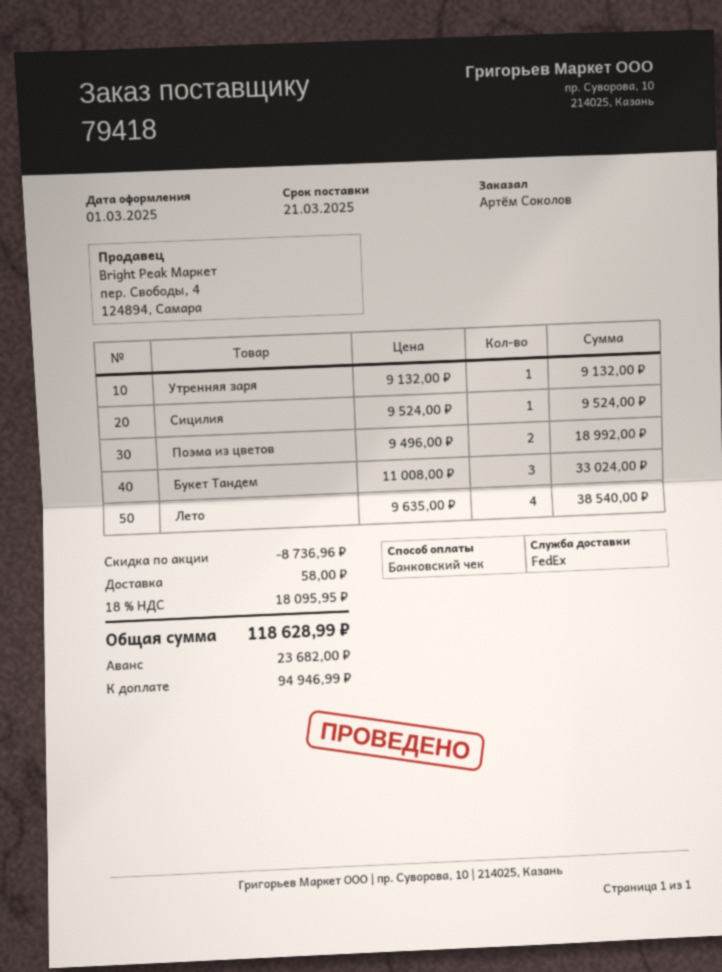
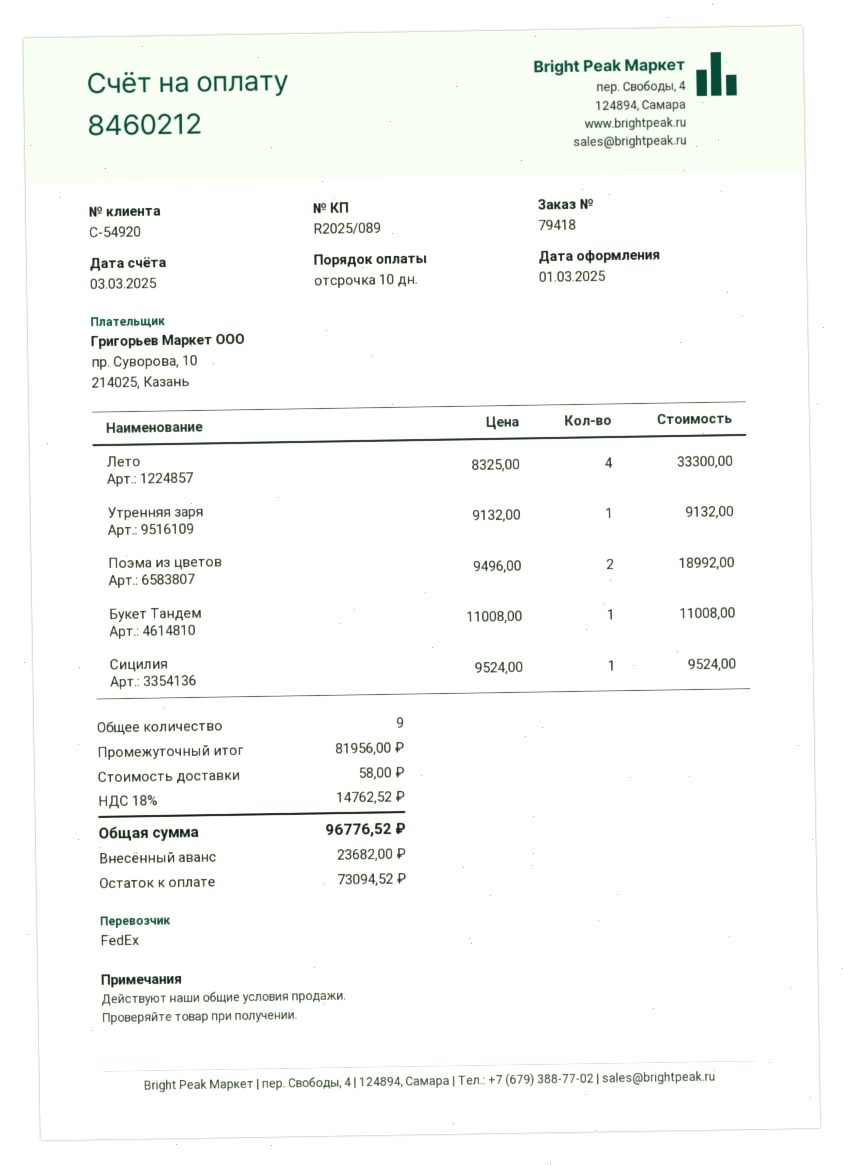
Букет Тандем: 3 x 11008.00 = 33024.00 -> 1 x 11008.00 = 11008.00
Лето: 4 x 9635.00 = 38540.00 -> 4 x 8325.00 = 33300.00
discount: 8736.96 -> none
tax: 18% = 18095.95 -> 18% = 14762.52
total: 118628.99 -> 96776.52
balance: 94946.99 -> 73094.52

